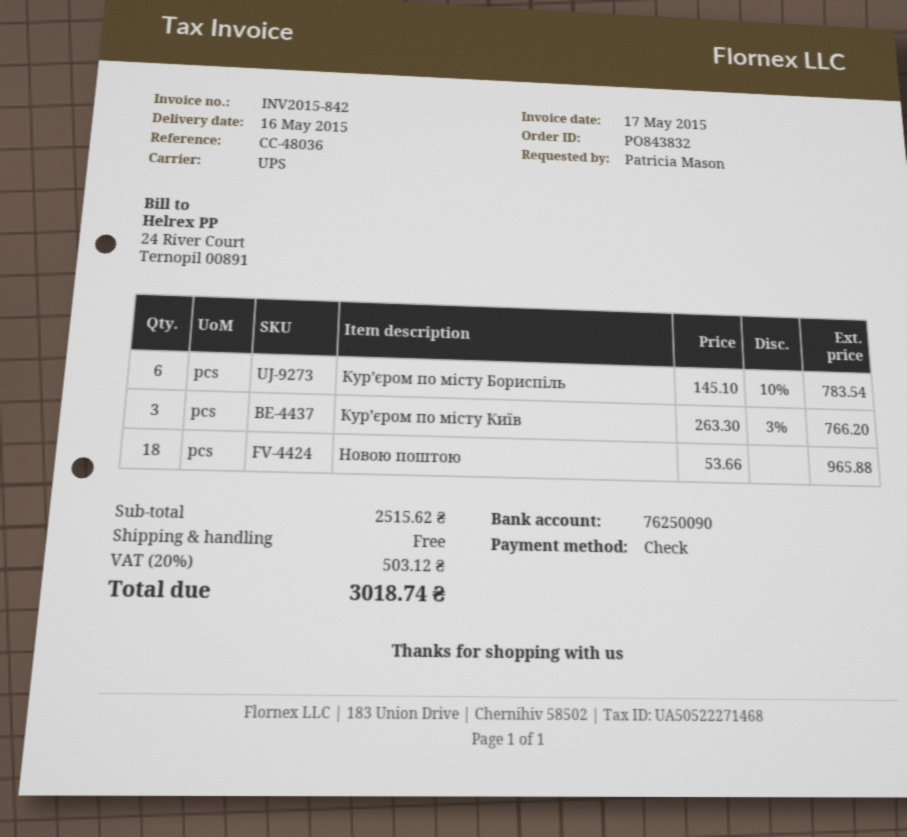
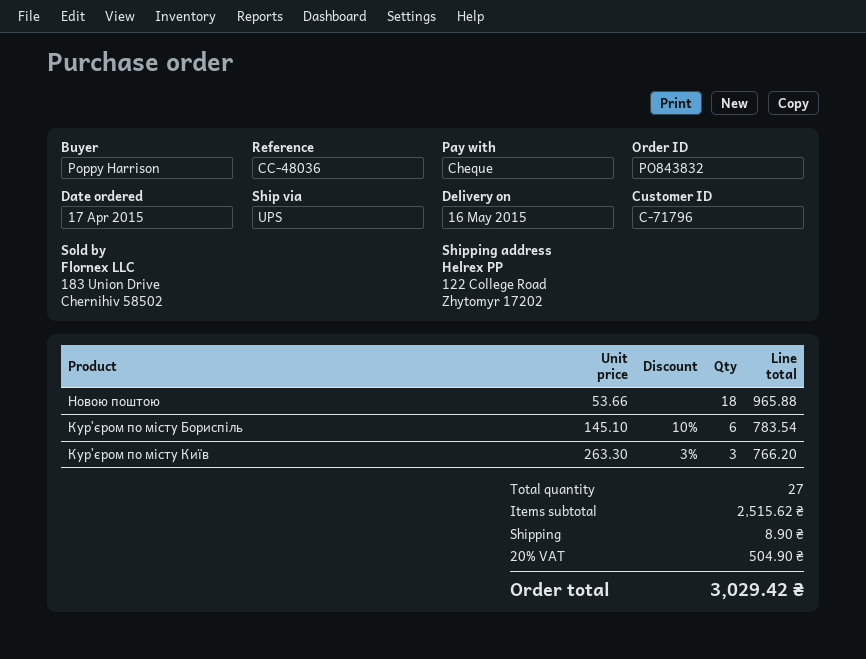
ordered by: Patricia Mason -> Poppy Harrison
shipping: 0.00 -> 8.90
tax: 20% = 503.12 -> 20% = 504.90
total: 3018.74 -> 3029.42

